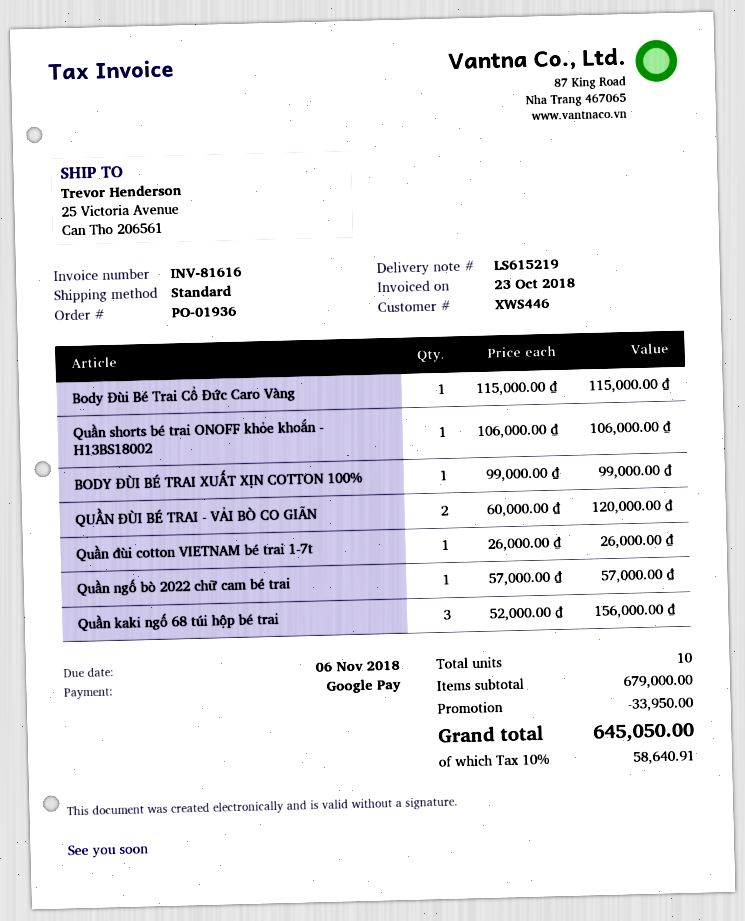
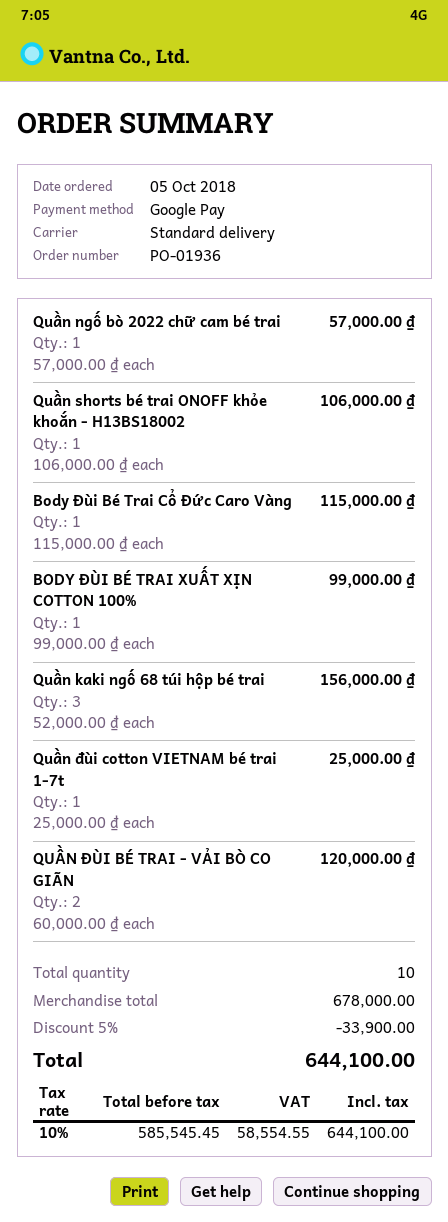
Quần đùi cotton VIETNAM bé trai 1-7t: 1 x 26000.00 = 26000.00 -> 1 x 25000.00 = 25000.00
subtotal: 679000.00 -> 678000.00
discount: 33950.00 -> 33900.00
tax: 10% = 58640.91 -> 10% = 58554.55
total: 645050.00 -> 644100.00

